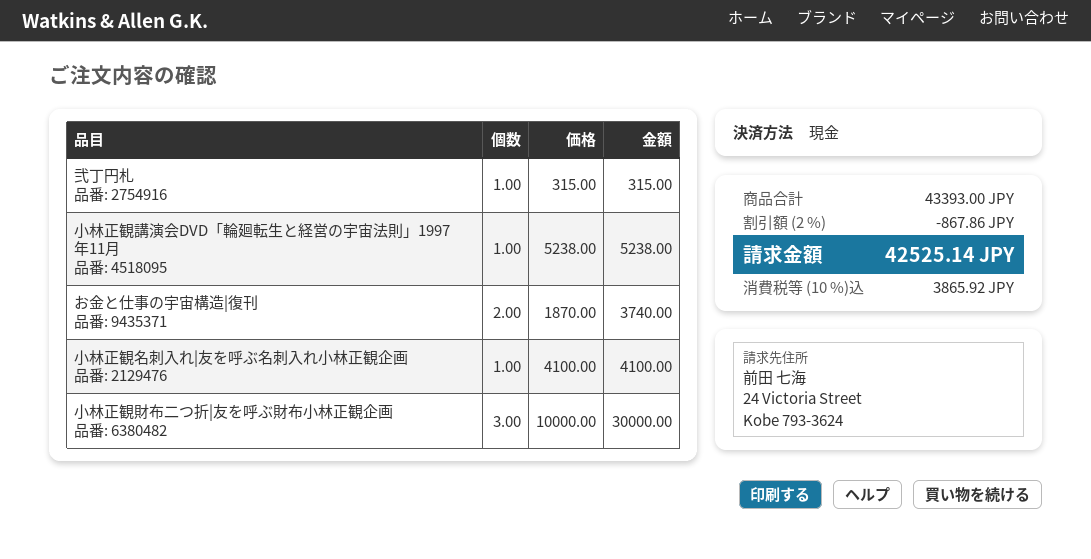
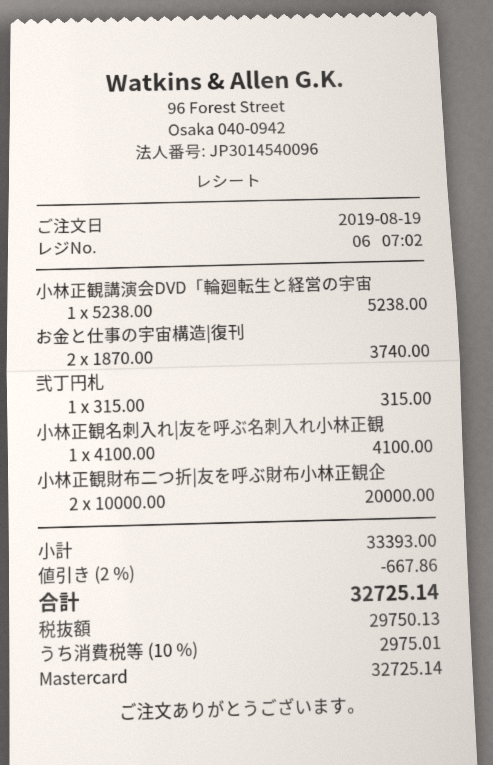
payment method: cash -> Mastercard
小林正観財布二つ折|友を呼ぶ財布小林正観企画: 3 x 10000.00 = 30000.00 -> 2 x 10000.00 = 20000.00
subtotal: 43393.00 -> 33393.00
discount: 2% = 867.86 -> 2% = 667.86
tax: 10% = 3865.92 -> 10% = 2975.01
total: 42525.14 -> 32725.14

